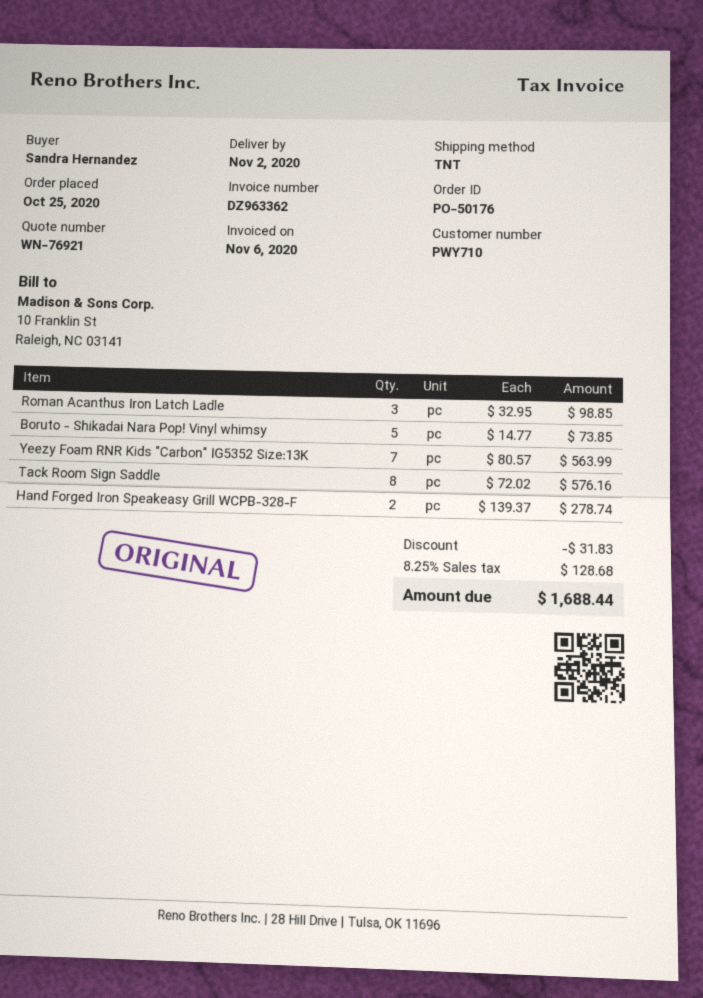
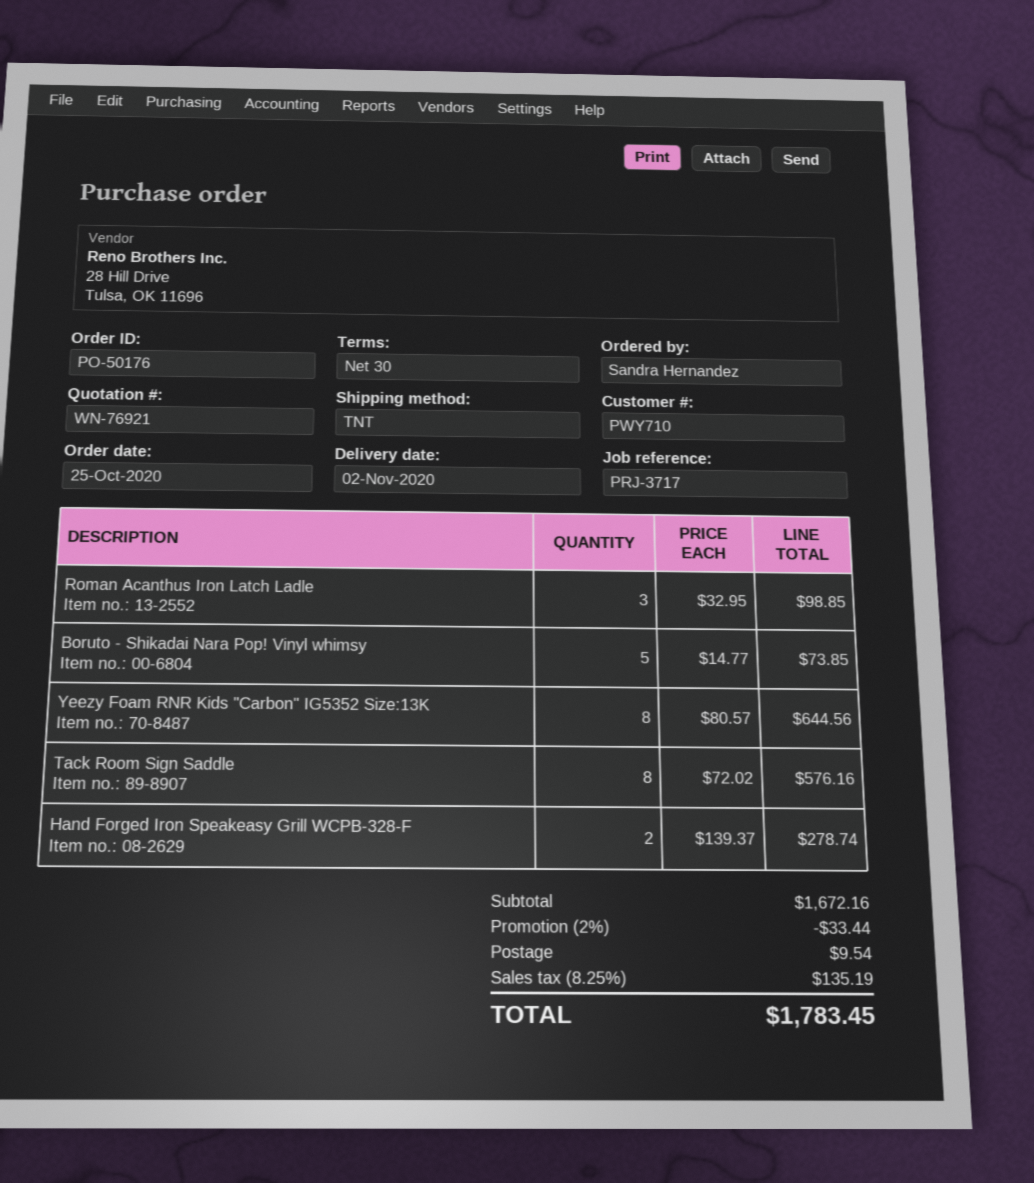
Yeezy Foam RNR Kids "Carbon" IG5352 Size:13K: 7 x 80.57 = 563.99 -> 8 x 80.57 = 644.56
discount: 31.83 -> 33.44
shipping: none -> 9.54
tax: 8.25% = 128.68 -> 8.25% = 135.19
total: 1688.44 -> 1783.45

